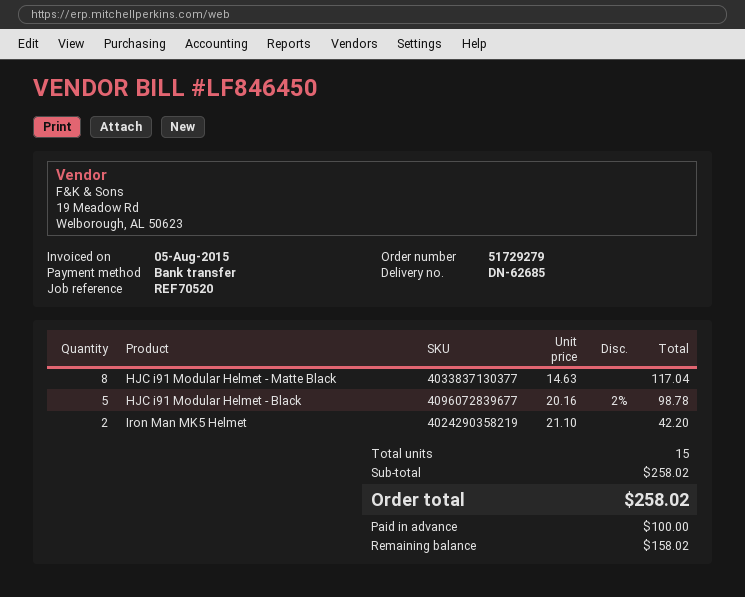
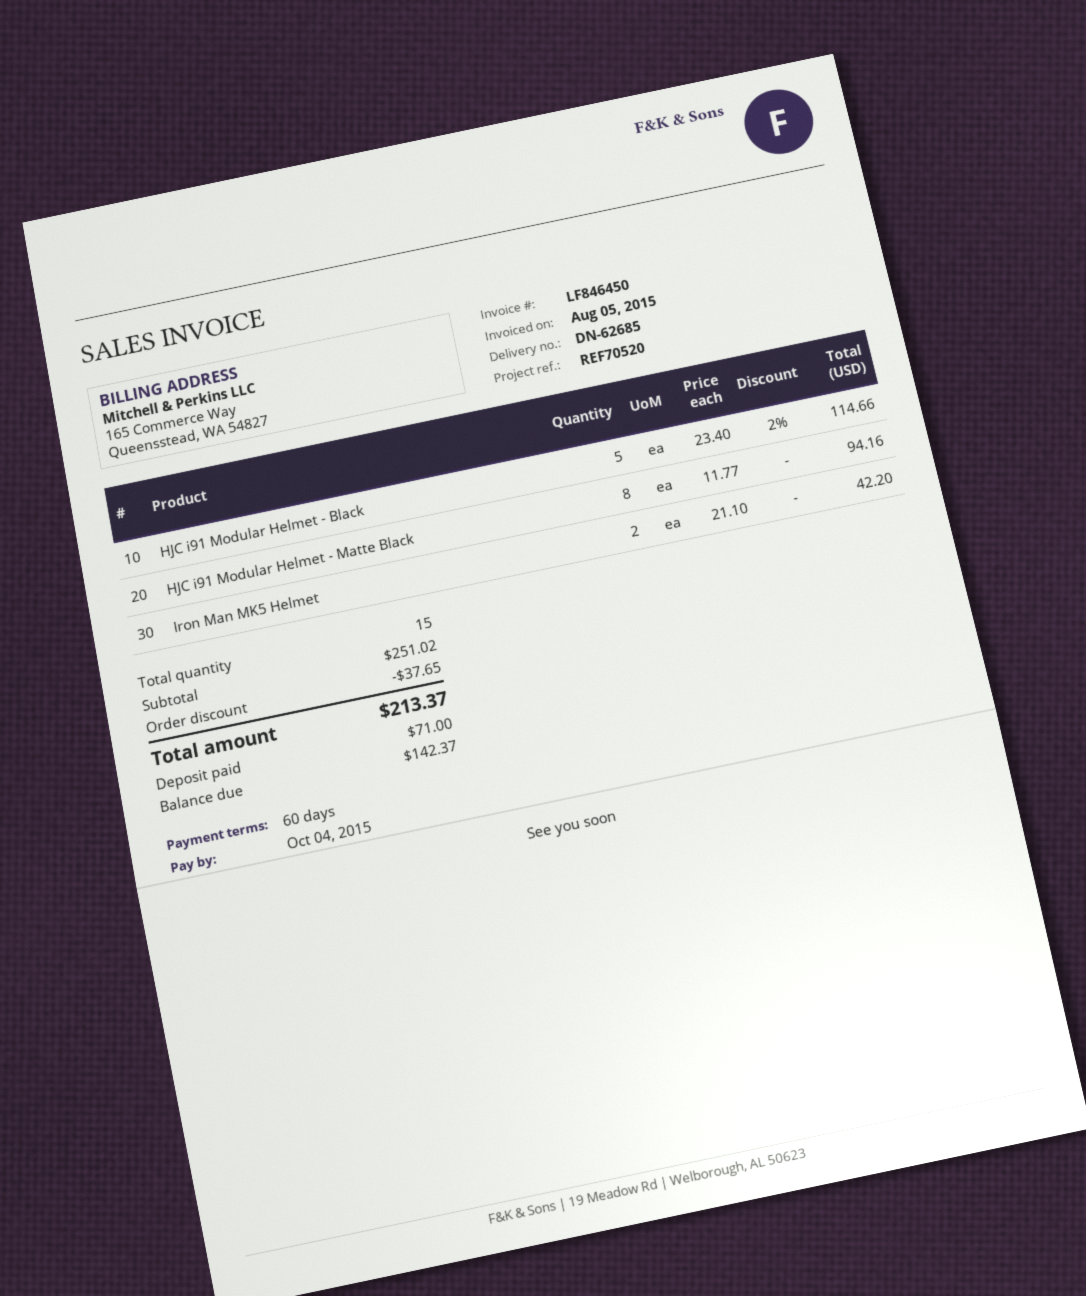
HJC i91 Modular Helmet - Matte Black: 8 x 14.63 = 117.04 -> 8 x 11.77 = 94.16
HJC i91 Modular Helmet - Black: 5 x 20.16 - 2% = 98.78 -> 5 x 23.40 - 2% = 114.66
subtotal: 258.02 -> 251.02
discount: none -> 37.65
total: 258.02 -> 213.37
deposit: 100.00 -> 71.00
balance: 158.02 -> 142.37

